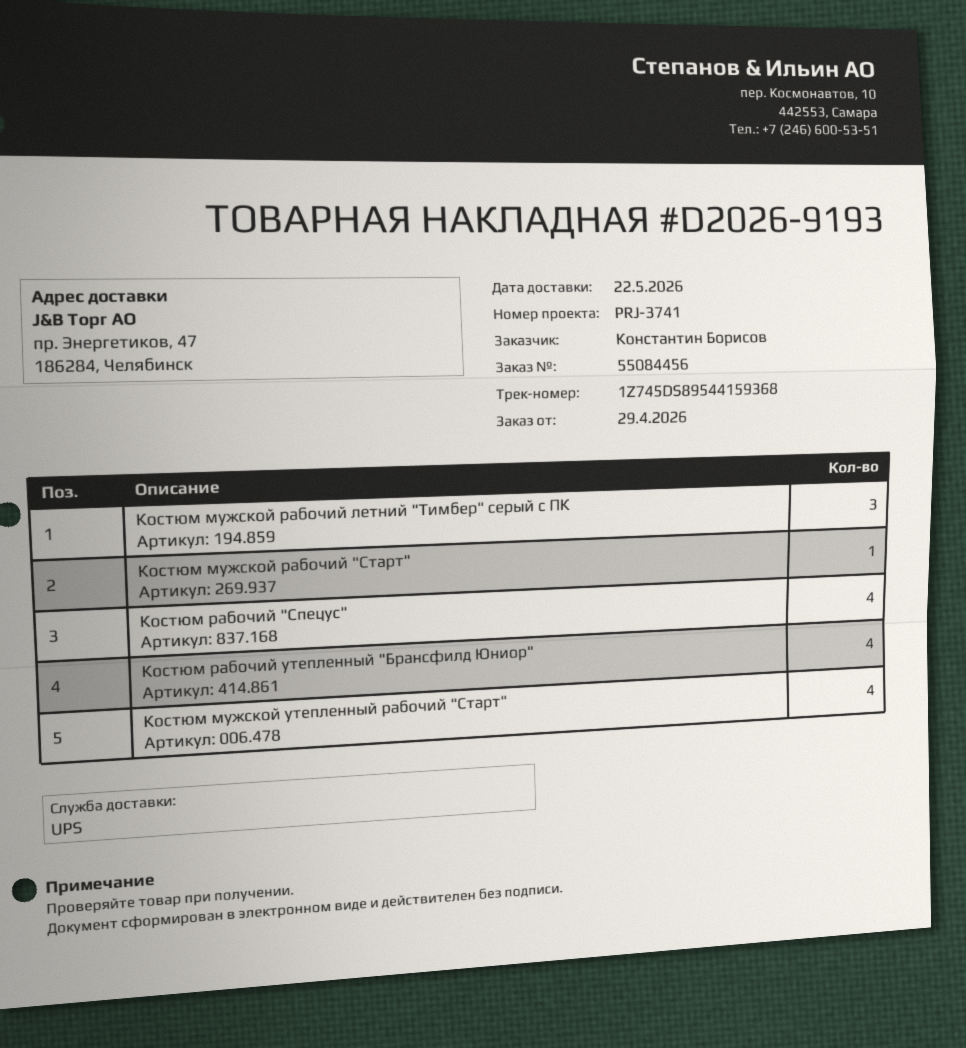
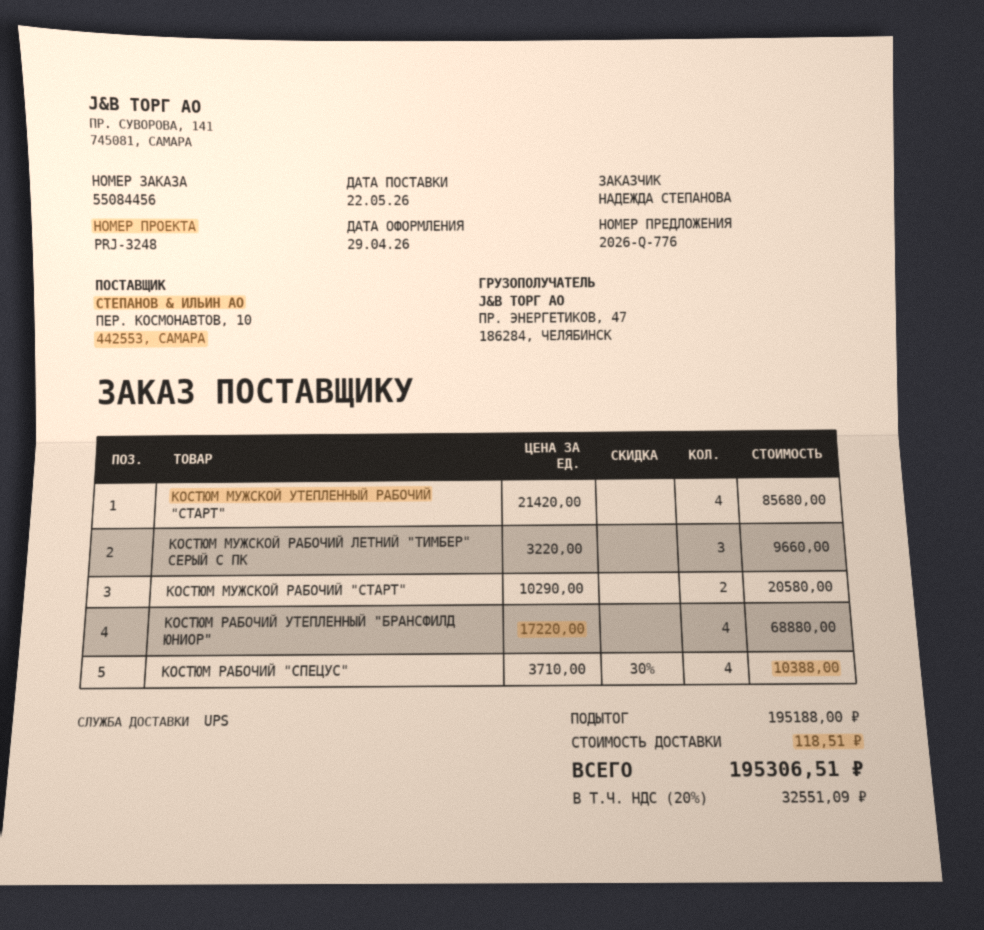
reference: PRJ-3741 -> PRJ-3248
ordered by: Константин Борисов -> НАДЕЖДА СТЕПАНОВА
Костюм мужской рабочий "Старт": 1 -> 2

